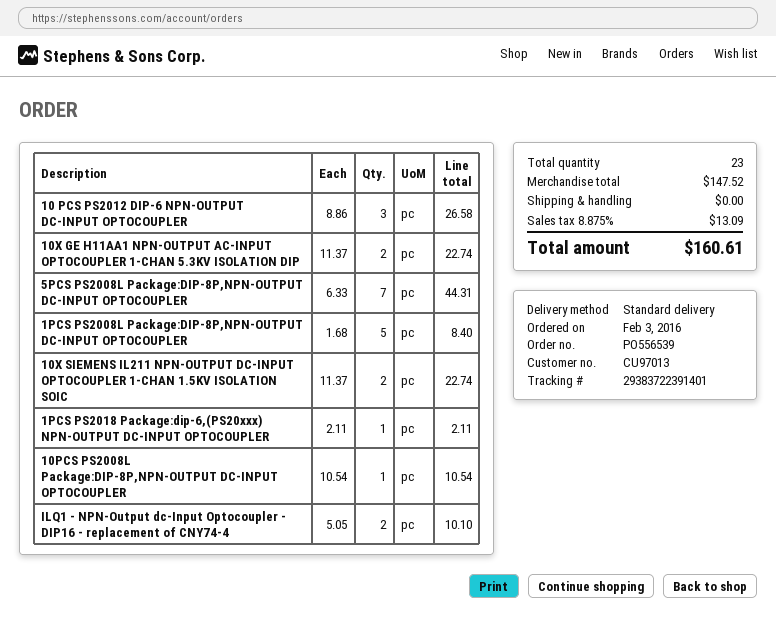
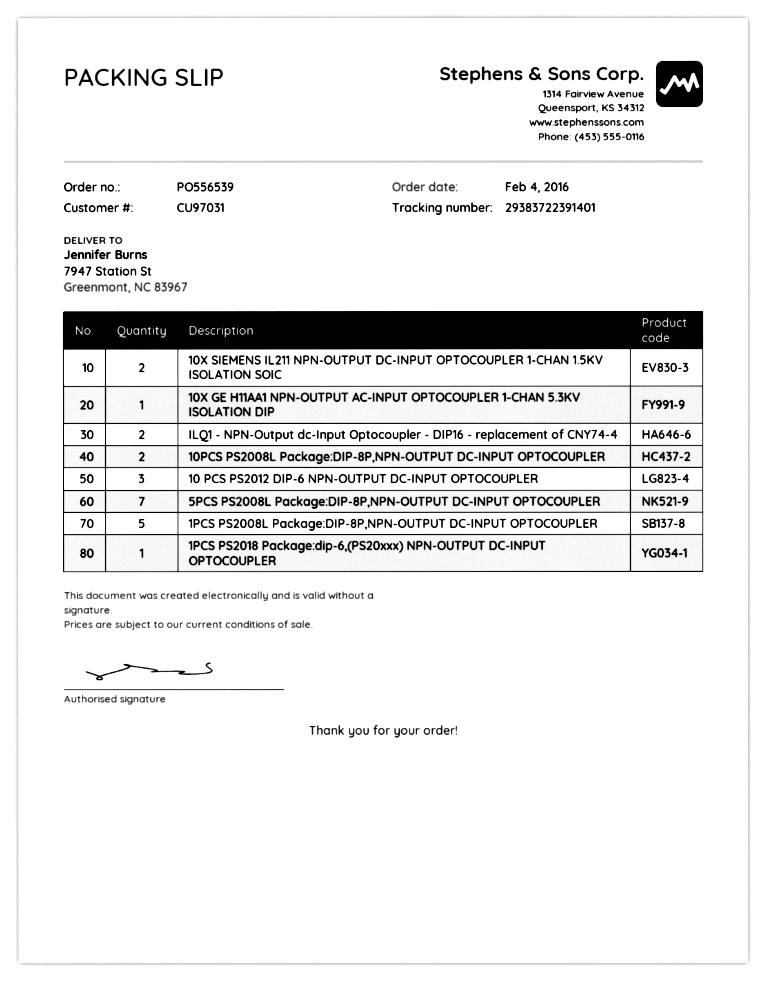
order date: 2016-02-03 -> 2016-02-04
customer number: CU97013 -> CU97031
10X GE H11AA1 NPN-OUTPUT AC-INPUT OPTOCOUPLER 1-CHAN 5.3KV ISOLATION DIP: 2 -> 1
10PCS PS2008L Package:DIP-8P,NPN-OUTPUT DC-INPUT OPTOCOUPLER: 1 -> 2

